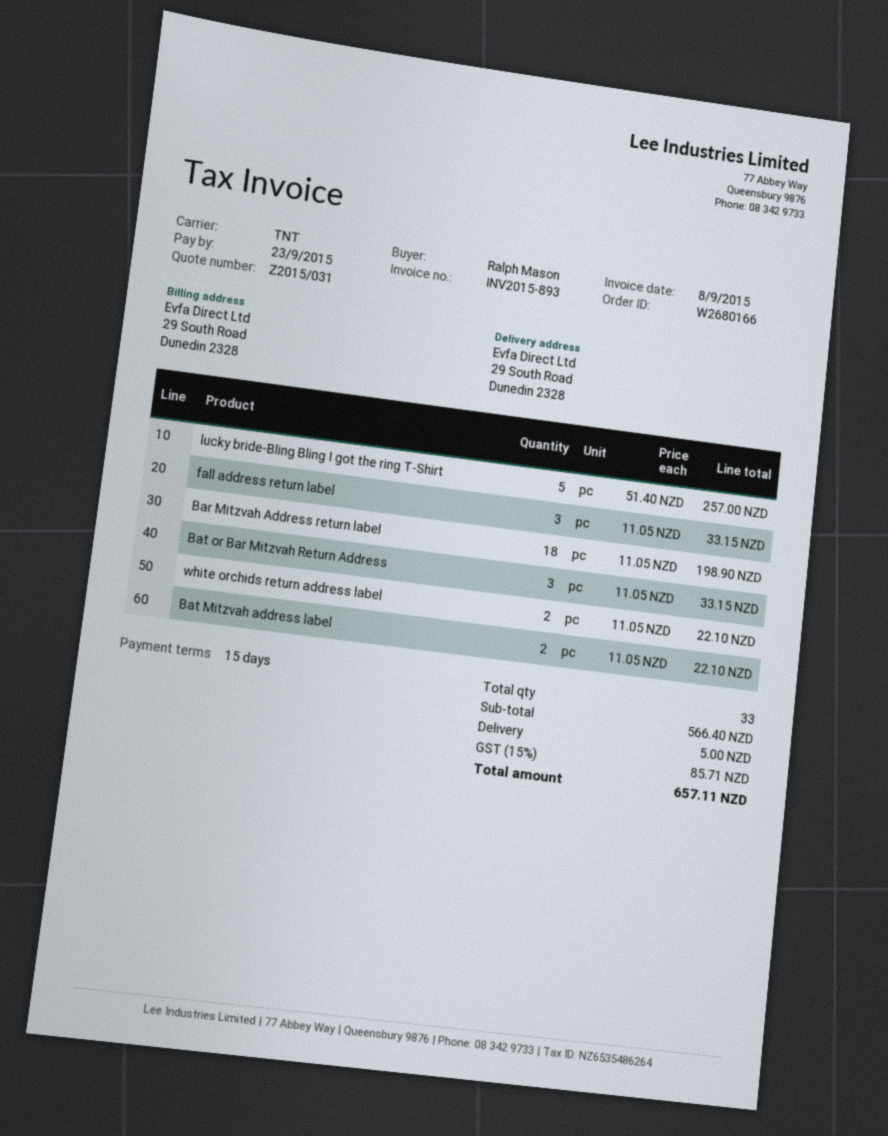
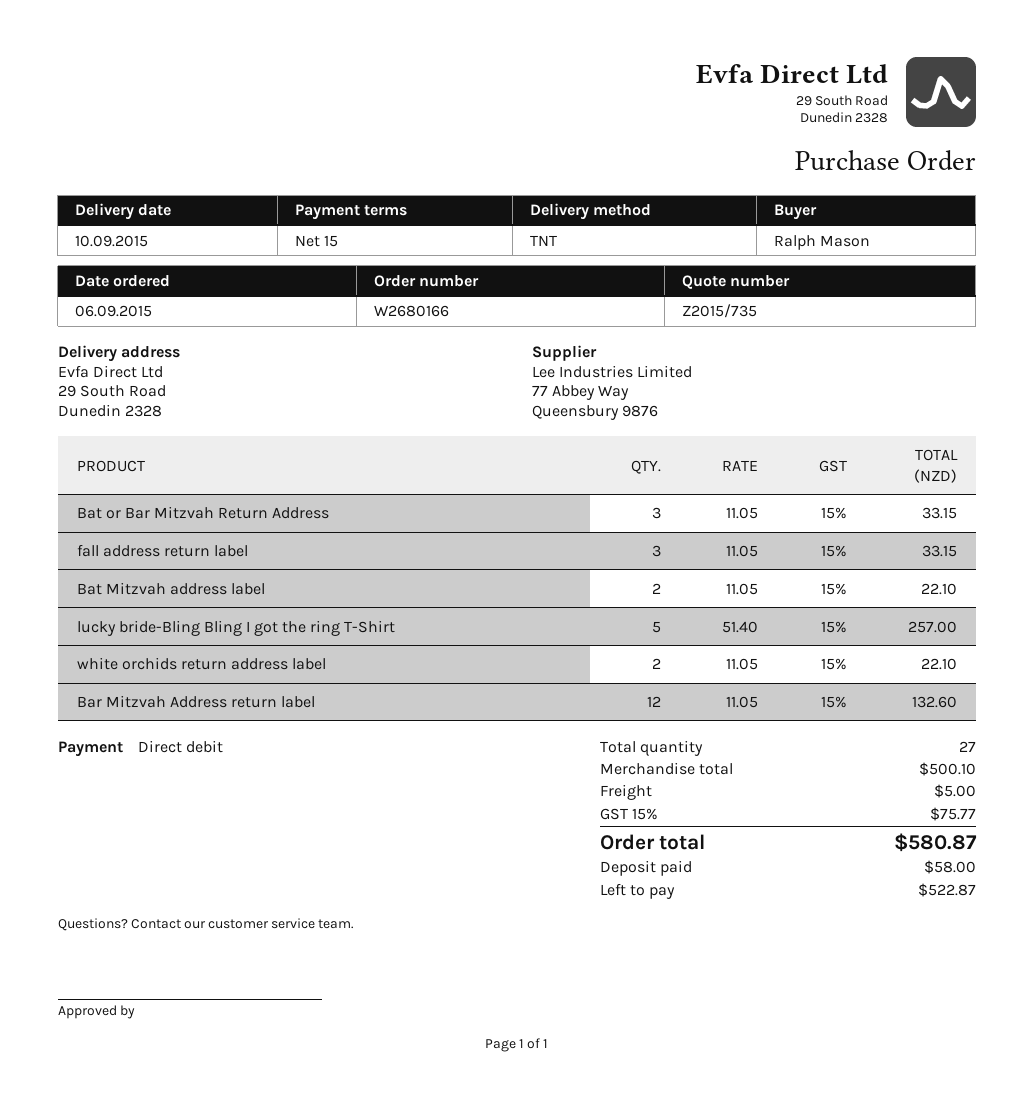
quote number: Z2015/031 -> Z2015/735
Bar Mitzvah Address return label: 18 x 11.05 = 198.90 -> 12 x 11.05 = 132.60
total quantity: 33 -> 27
subtotal: 566.40 -> 500.10
tax: 15% = 85.71 -> 15% = 75.77
total: 657.11 -> 580.87

